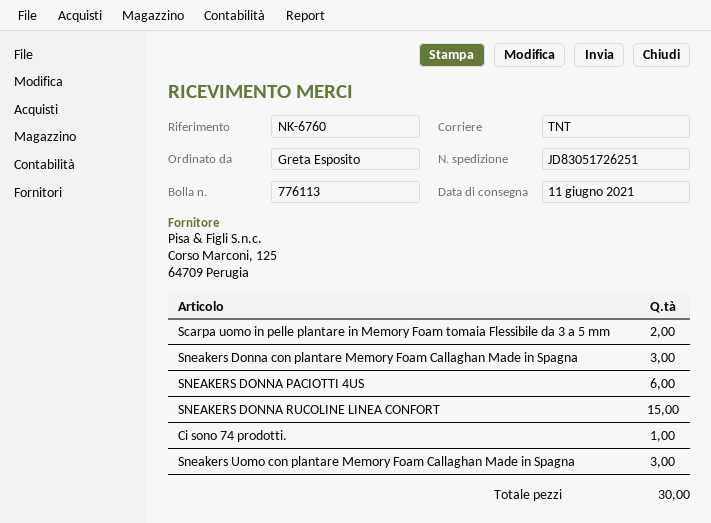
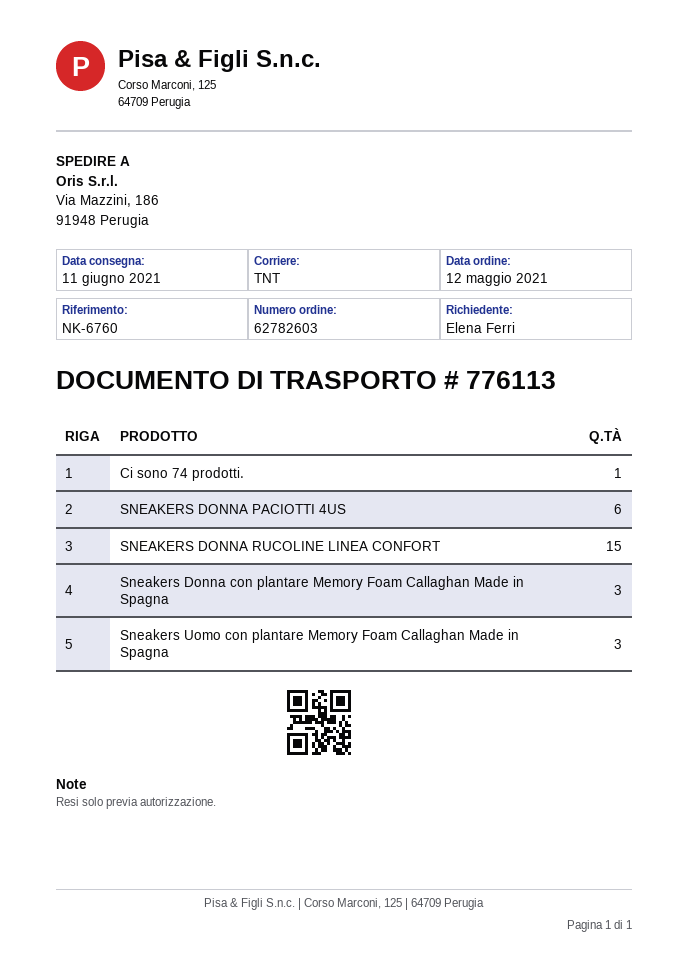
ordered by: Greta Esposito -> Elena Ferri
Scarpa uomo in pelle plantare in Memory Foam tomaia Flessibile da 3 a 5 mm: 2 -> none

